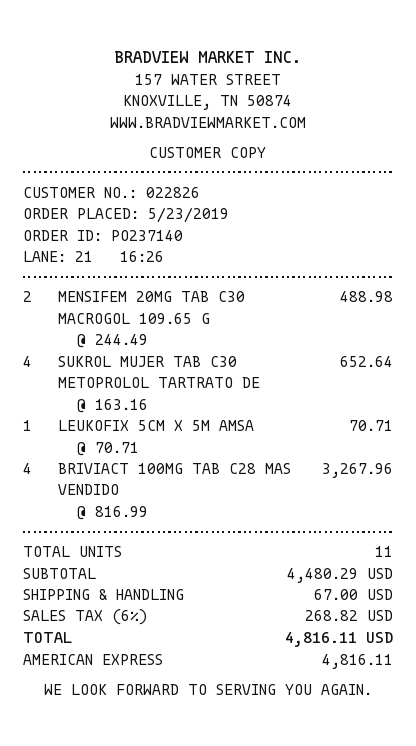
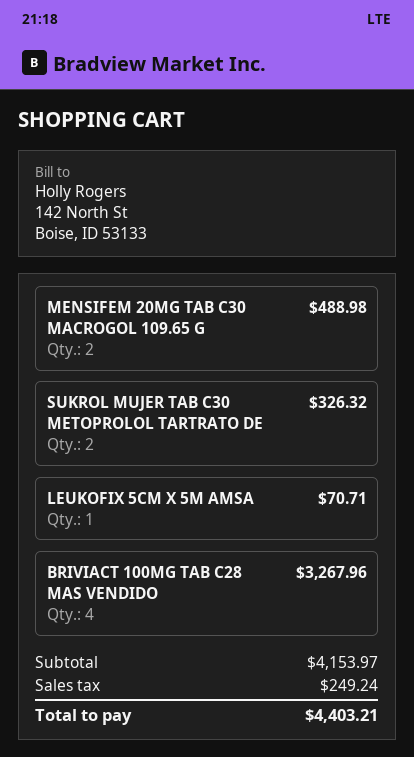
SUKROL MUJER TAB C30 METOPROLOL TARTRATO DE: 4 for 652.64 -> 2 for 326.32
subtotal: 4480.29 -> 4153.97
shipping: 67.00 -> none
tax: 268.82 -> 249.24
total: 4816.11 -> 4403.21

